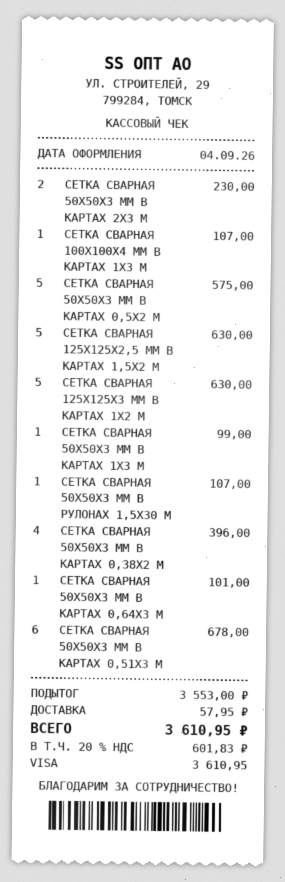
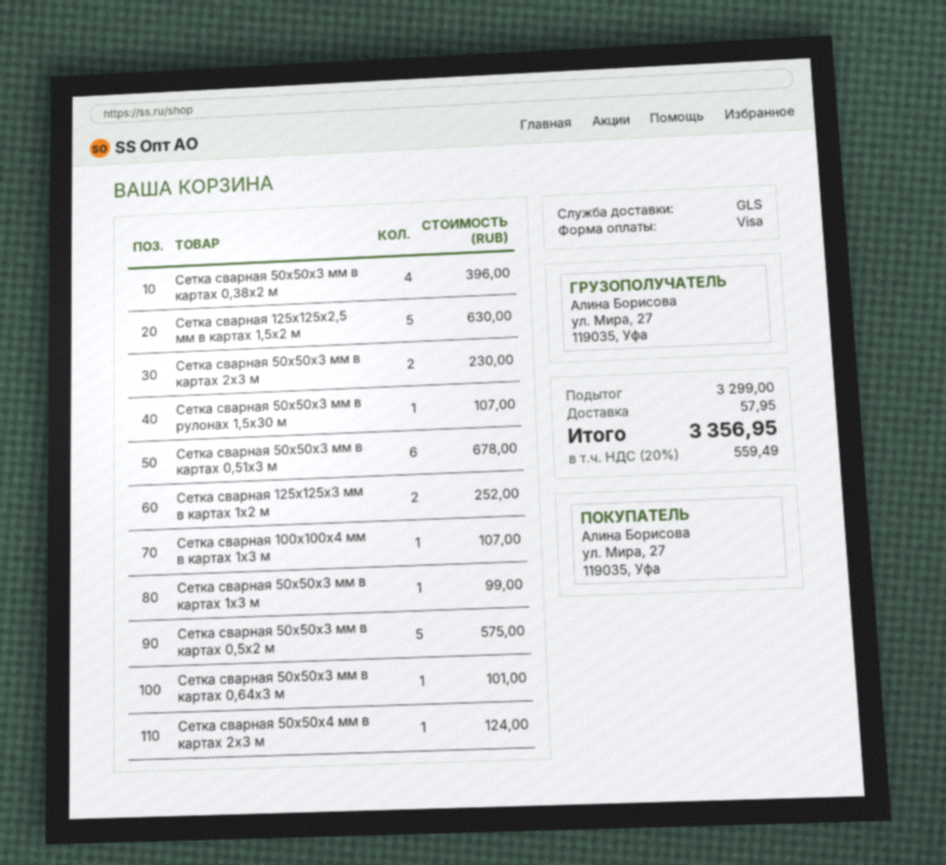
СЕТКА СВАРНАЯ 125Х125Х3 ММ В КАРТАХ 1Х2 М: 5 for 630.00 -> 2 for 252.00
Сетка сварная 50х50х4 мм в картах 2х3 м: none -> 1 for 124.00
subtotal: 3553.00 -> 3299.00
tax: 20% = 601.83 -> 20% = 559.49
total: 3610.95 -> 3356.95

